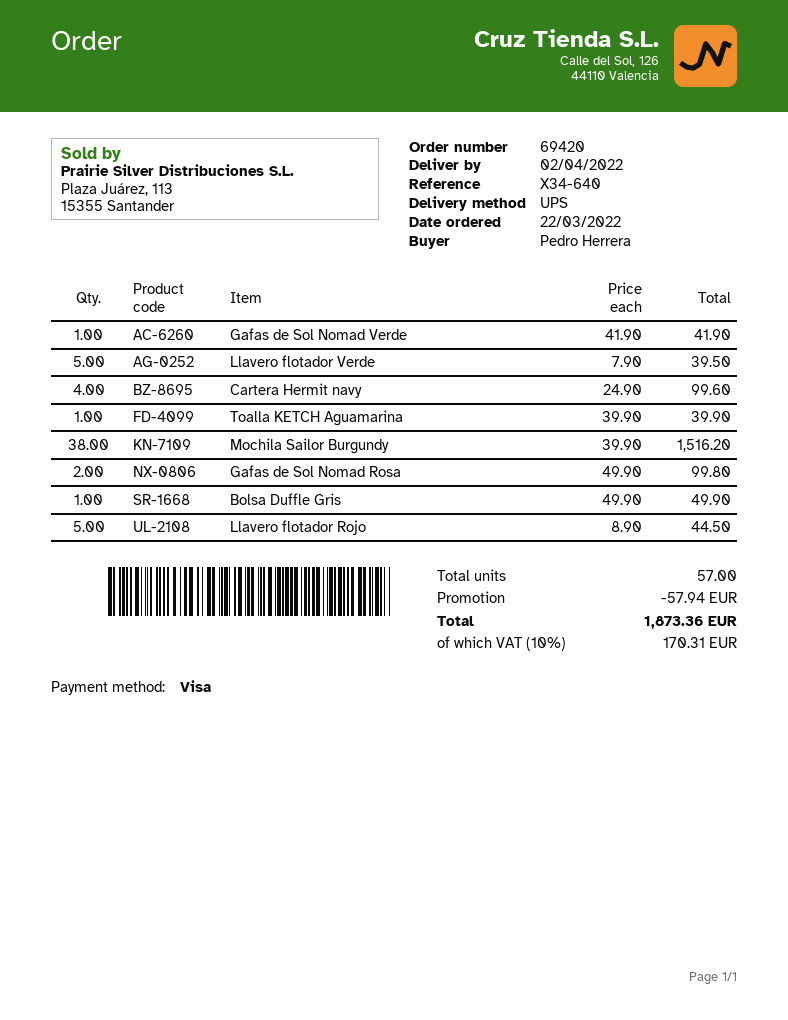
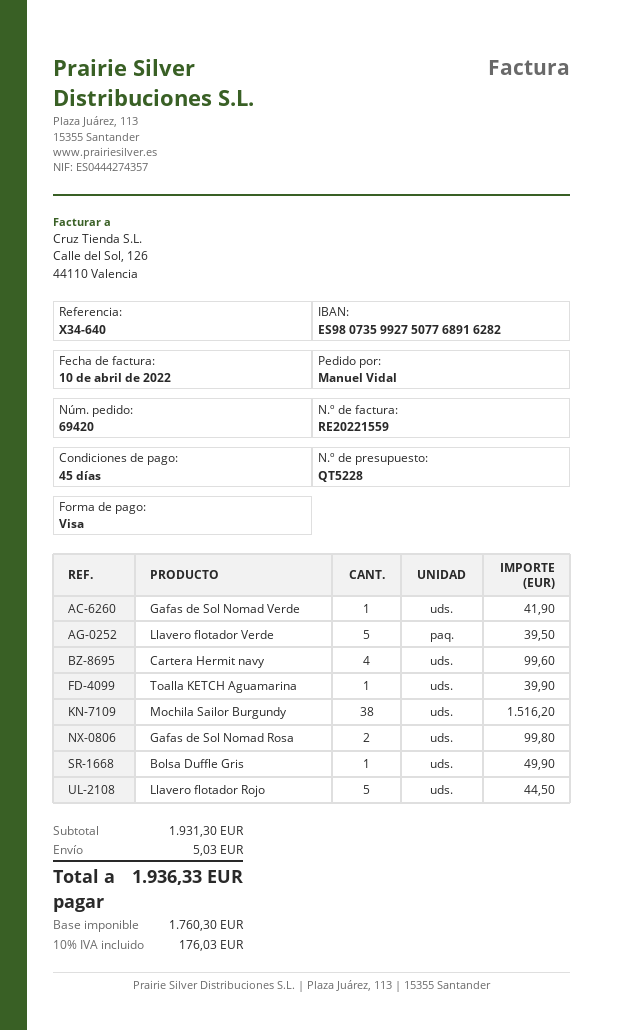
ordered by: Pedro Herrera -> Manuel Vidal
discount: 57.94 -> none
shipping: none -> 5.03
tax: 10% = 170.31 -> 10% = 176.03
total: 1873.36 -> 1936.33

